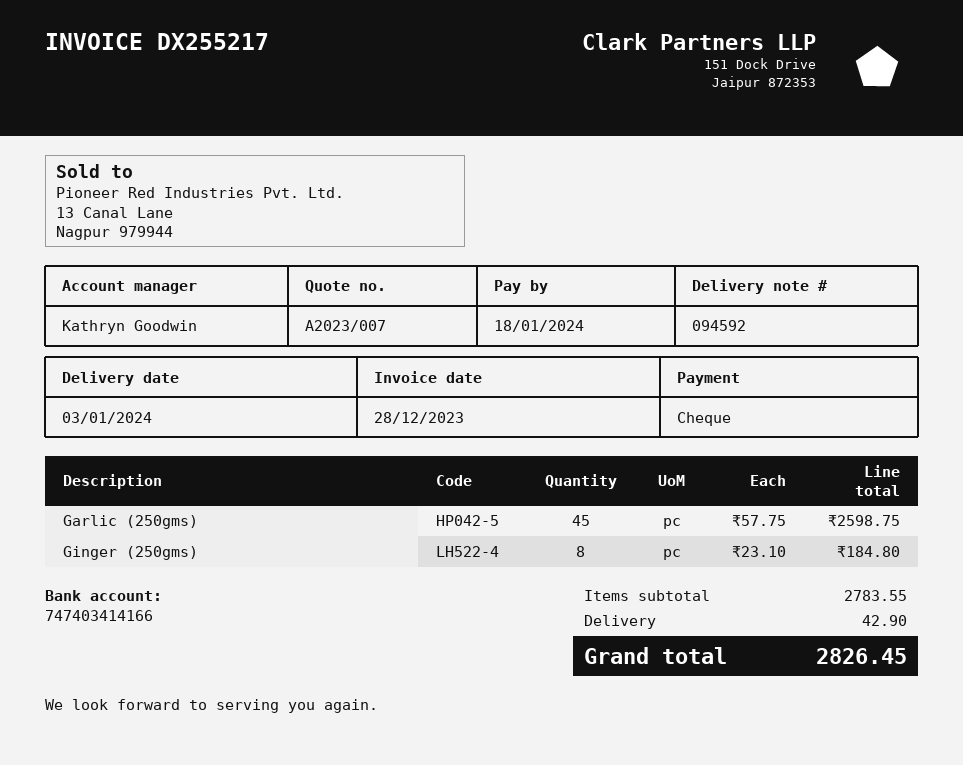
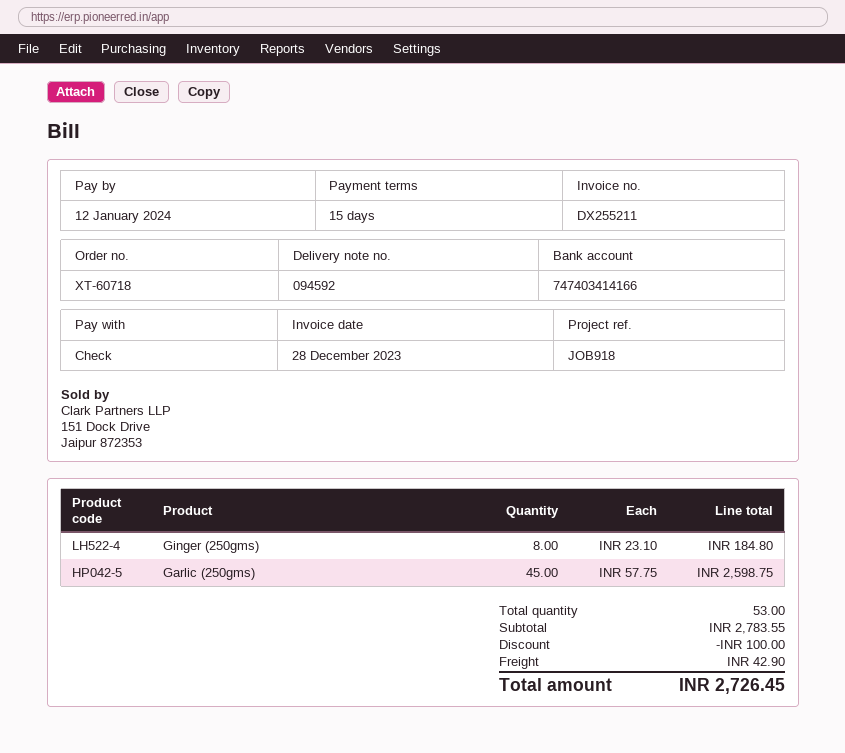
invoice number: DX255217 -> DX255211
due date: 2024-01-18 -> 2024-01-12
discount: none -> 100.00
total: 2826.45 -> 2726.45

